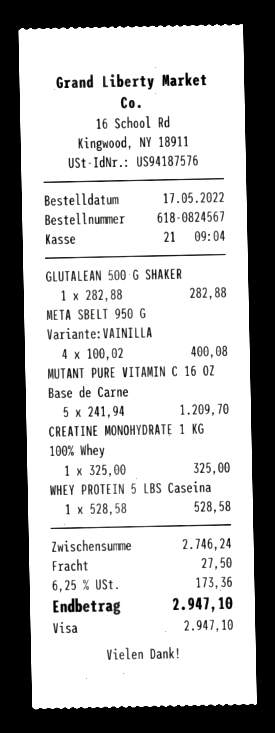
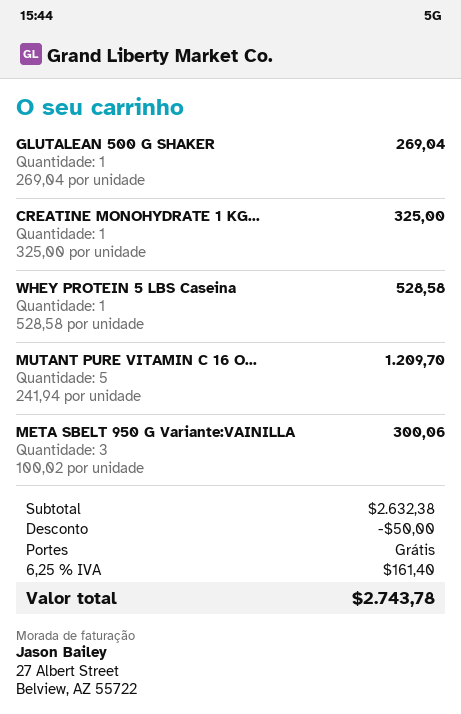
GLUTALEAN 500 G SHAKER: 1 x 282.88 = 282.88 -> 1 x 269.04 = 269.04
META SBELT 950 G Variante:VAINILLA: 4 x 100.02 = 400.08 -> 3 x 100.02 = 300.06
subtotal: 2746.24 -> 2632.38
discount: none -> 50.00
shipping: 27.50 -> 0.00
tax: 6.25% = 173.36 -> 6.25% = 161.40
total: 2947.10 -> 2743.78

